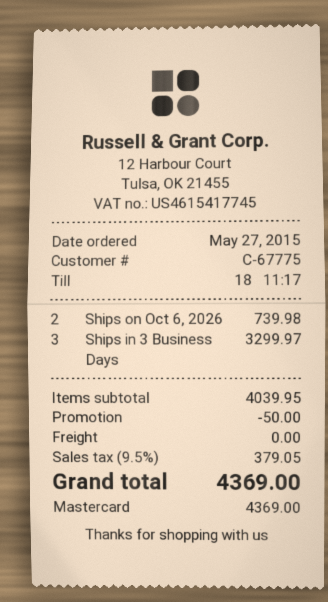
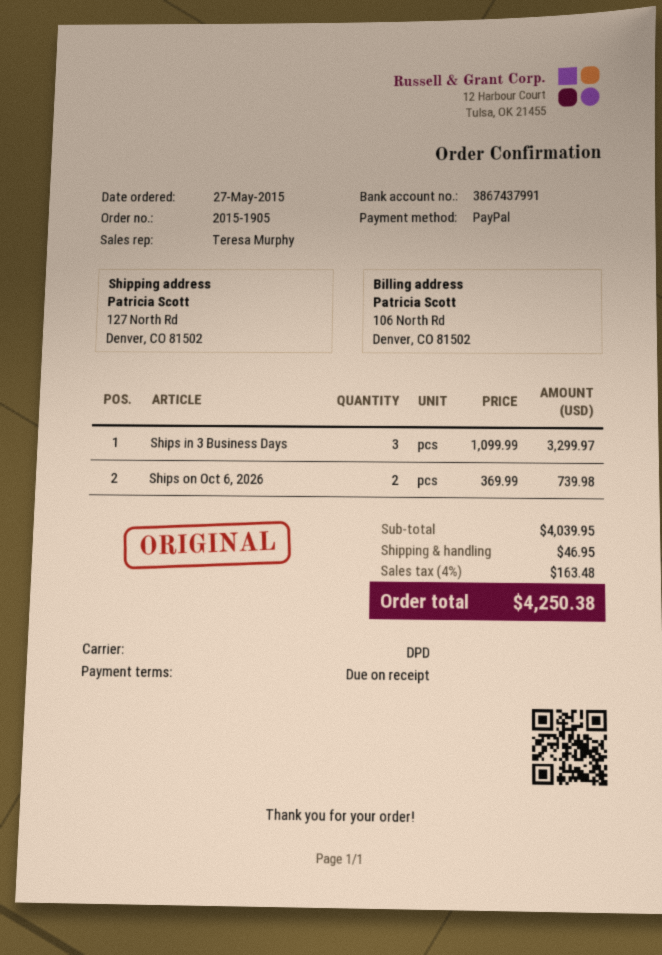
payment method: Mastercard -> PayPal
discount: 50.00 -> none
shipping: 0.00 -> 46.95
tax: 9.5% = 379.05 -> 4% = 163.48
total: 4369.00 -> 4250.38

